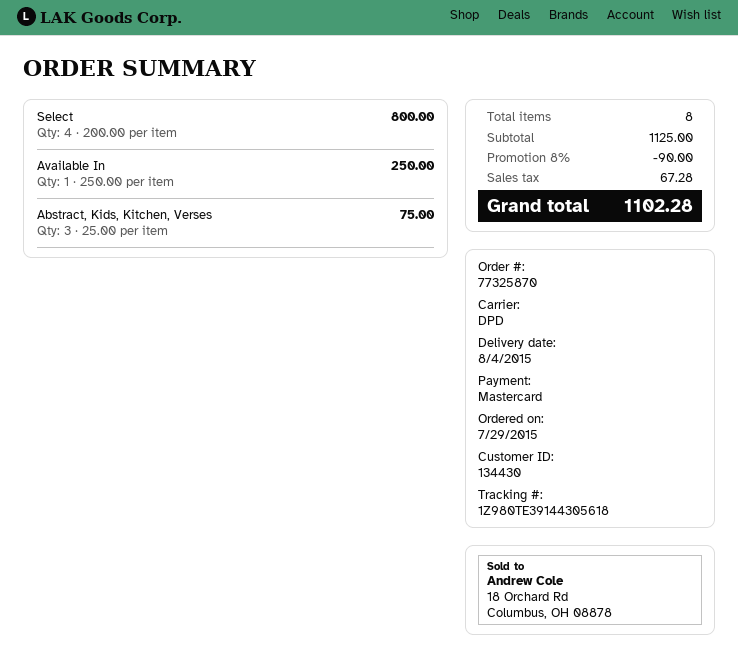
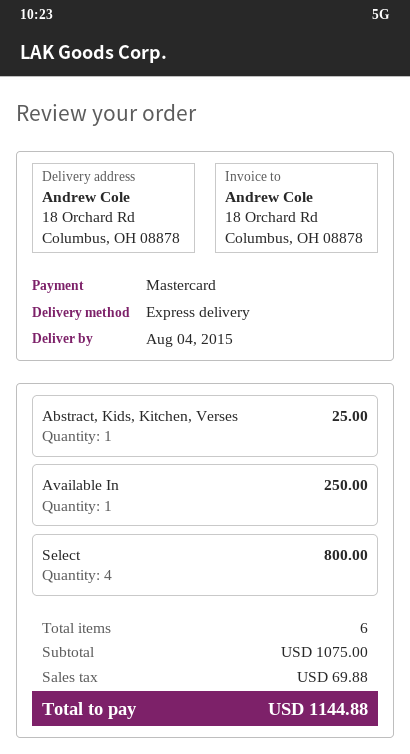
shipping method: DPD -> express
Abstract, Kids, Kitchen, Verses: 3 for 75.00 -> 1 for 25.00
total quantity: 8 -> 6
subtotal: 1125.00 -> 1075.00
discount: 8% = 90.00 -> none
tax: 67.28 -> 69.88
total: 1102.28 -> 1144.88

